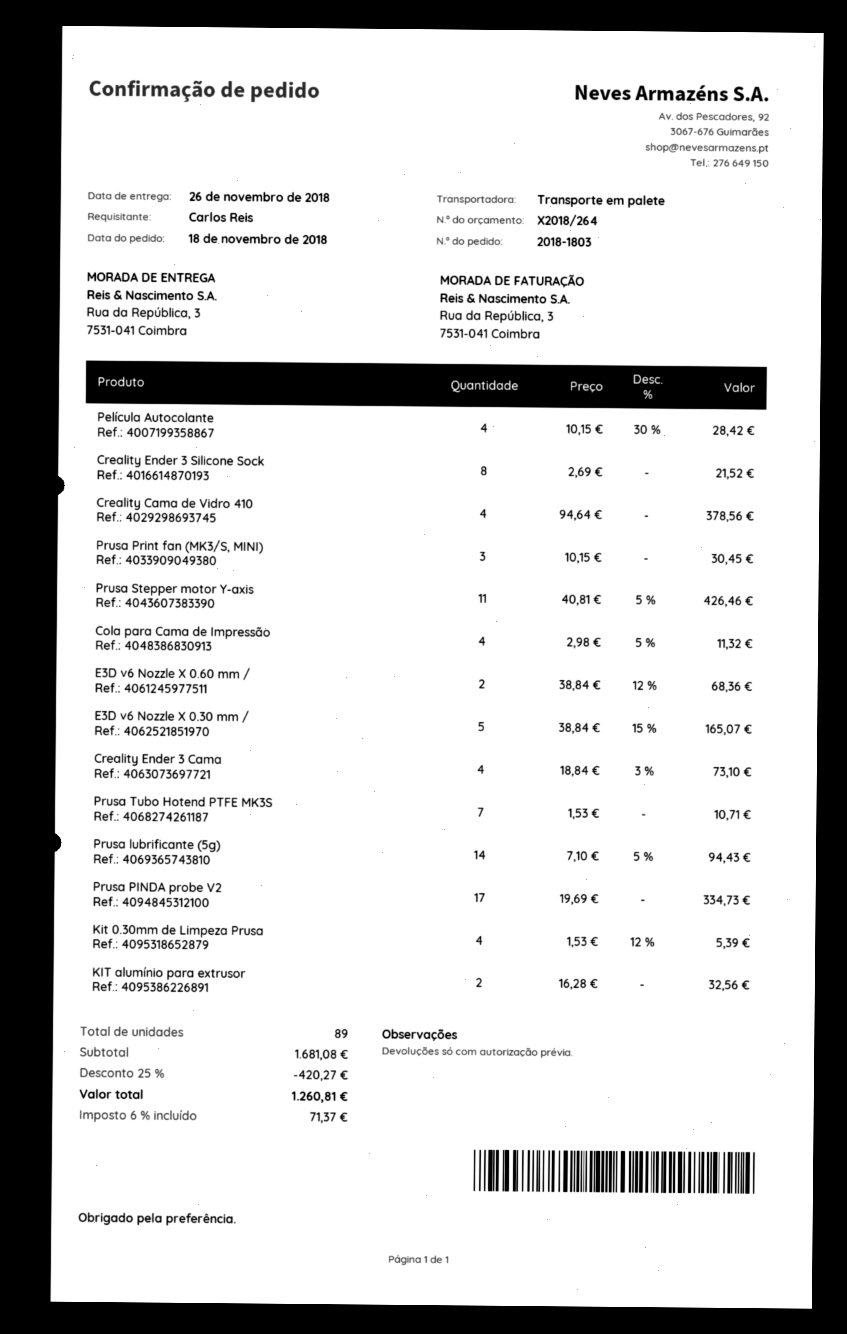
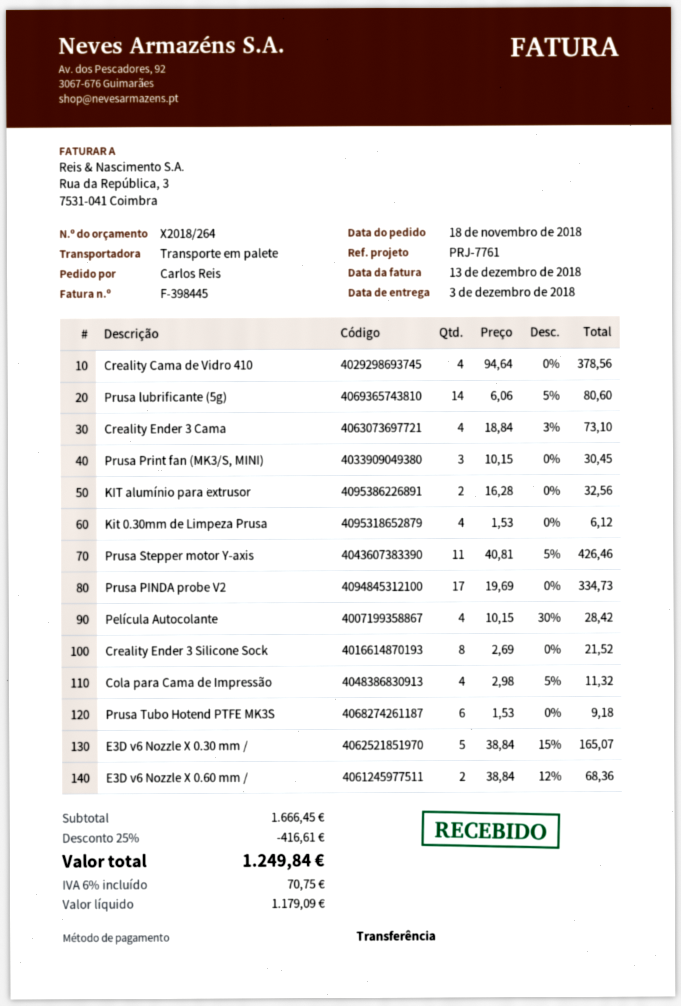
delivery date: 2018-11-26 -> 2018-12-03
Prusa Tubo Hotend PTFE MK3S: 7 x 1.53 = 10.71 -> 6 x 1.53 = 9.18
Prusa lubrificante (5g): 14 x 7.10 - 5% = 94.43 -> 14 x 6.06 - 5% = 80.60
Kit 0.30mm de Limpeza Prusa: 4 x 1.53 - 12% = 5.39 -> 4 x 1.53 = 6.12
subtotal: 1681.08 -> 1666.45
discount: 25% = 420.27 -> 25% = 416.61
tax: 6% = 71.37 -> 6% = 70.75
total: 1260.81 -> 1249.84

